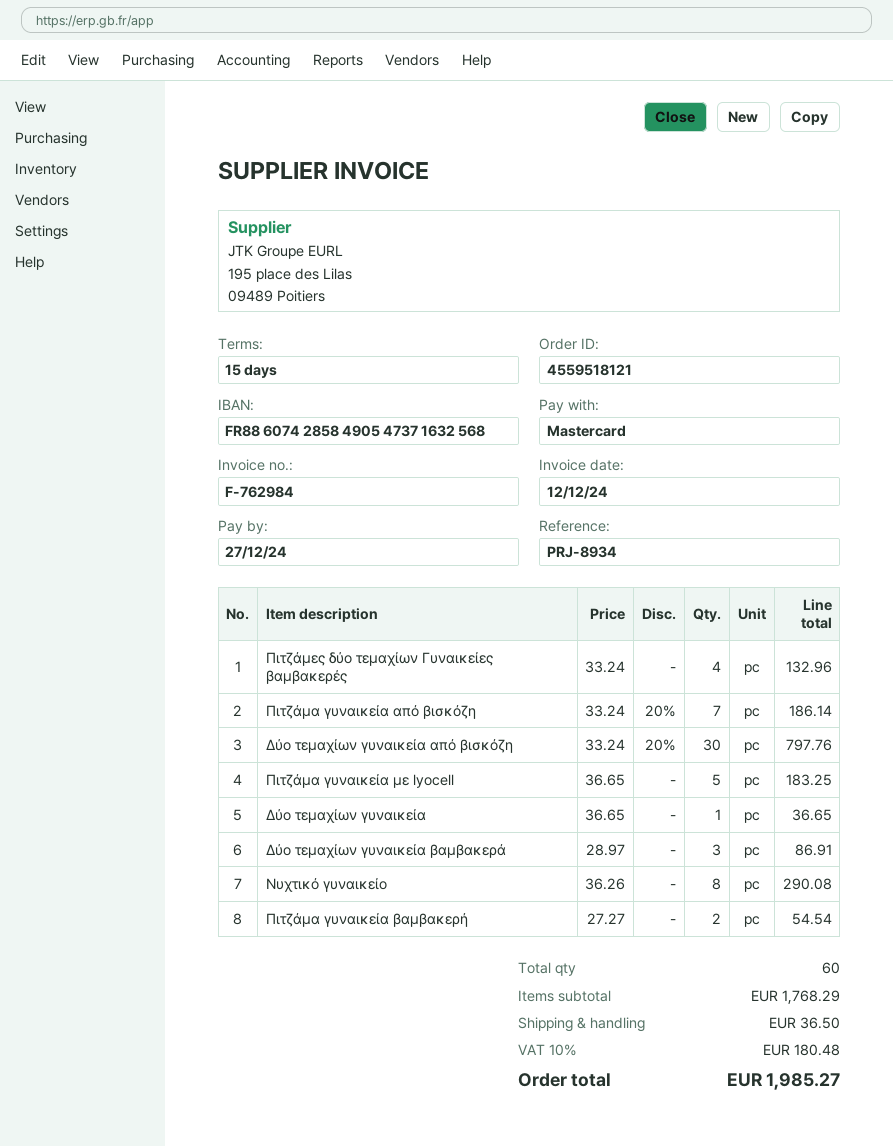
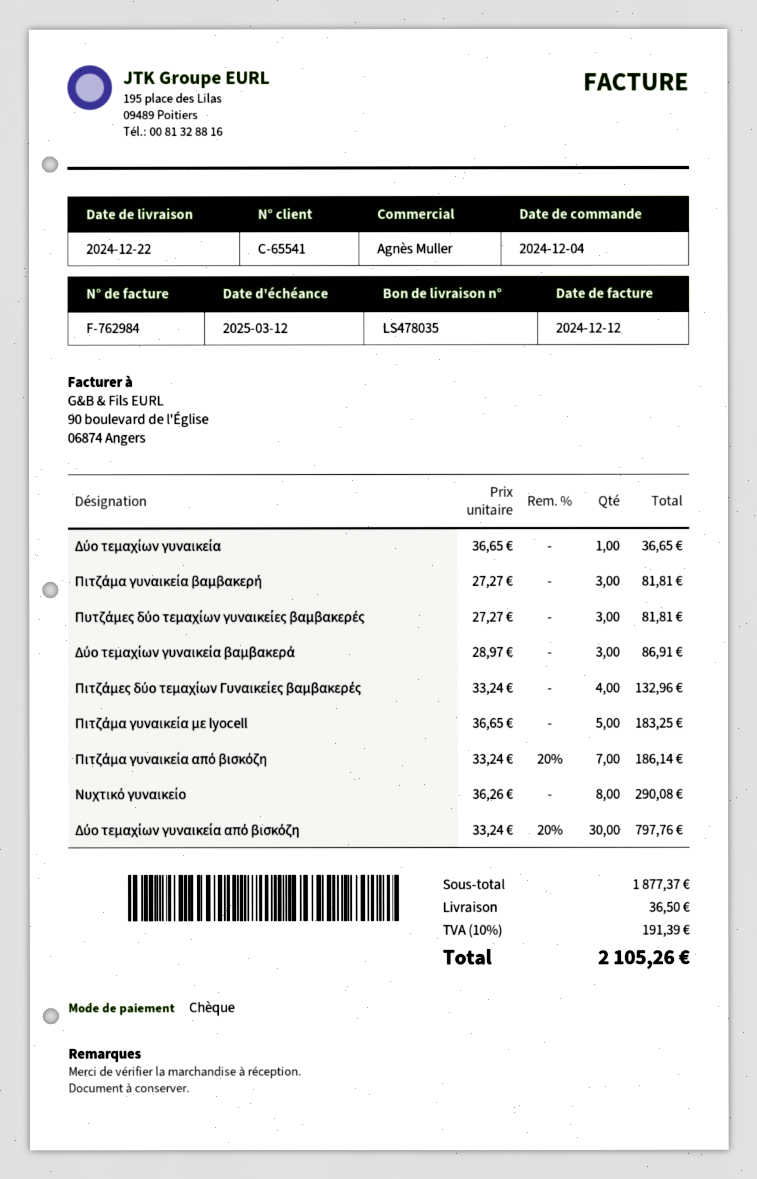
due date: 2024-12-27 -> 2025-03-12
payment method: Mastercard -> cheque
Πιτζάμα γυναικεία βαμβακερή: 2 x 27.27 = 54.54 -> 3 x 27.27 = 81.81
Πυτζάμες δύο τεμαχίων γυναικείες βαμβακερές: none -> 3 x 27.27 = 81.81
subtotal: 1768.29 -> 1877.37
tax: 10% = 180.48 -> 10% = 191.39
total: 1985.27 -> 2105.26

